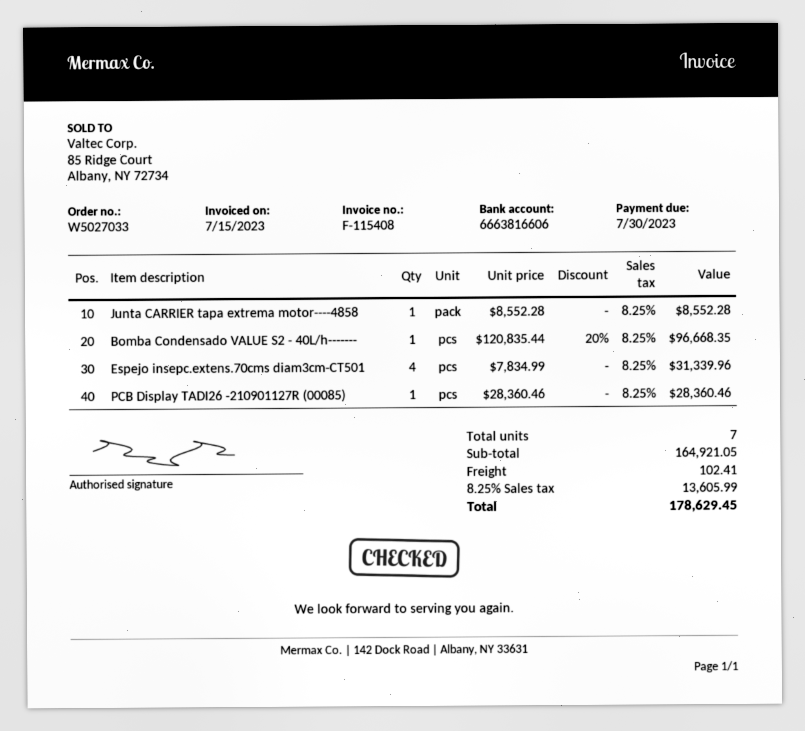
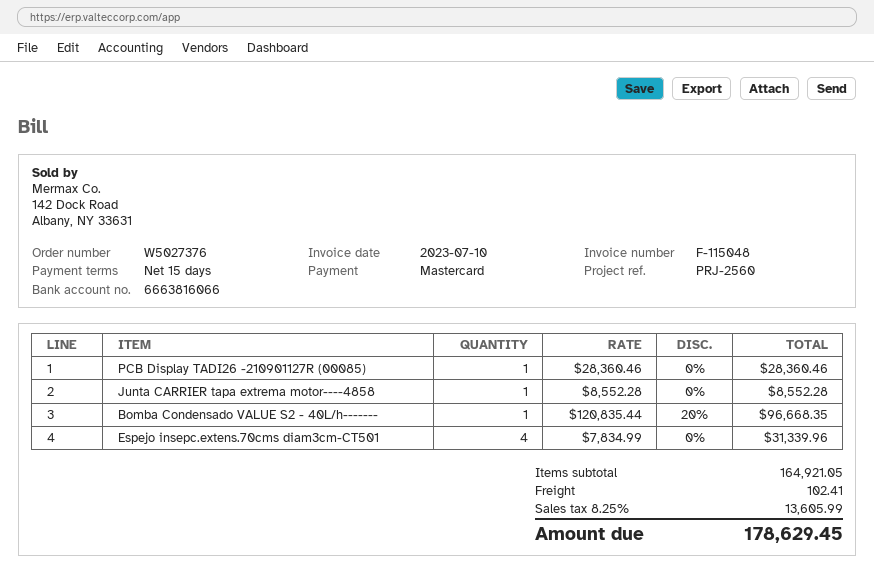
order number: W5027033 -> W5027376
invoice number: F-115408 -> F-115048
invoice date: 2023-07-15 -> 2023-07-10
bank account: 6663816606 -> 6663816066

